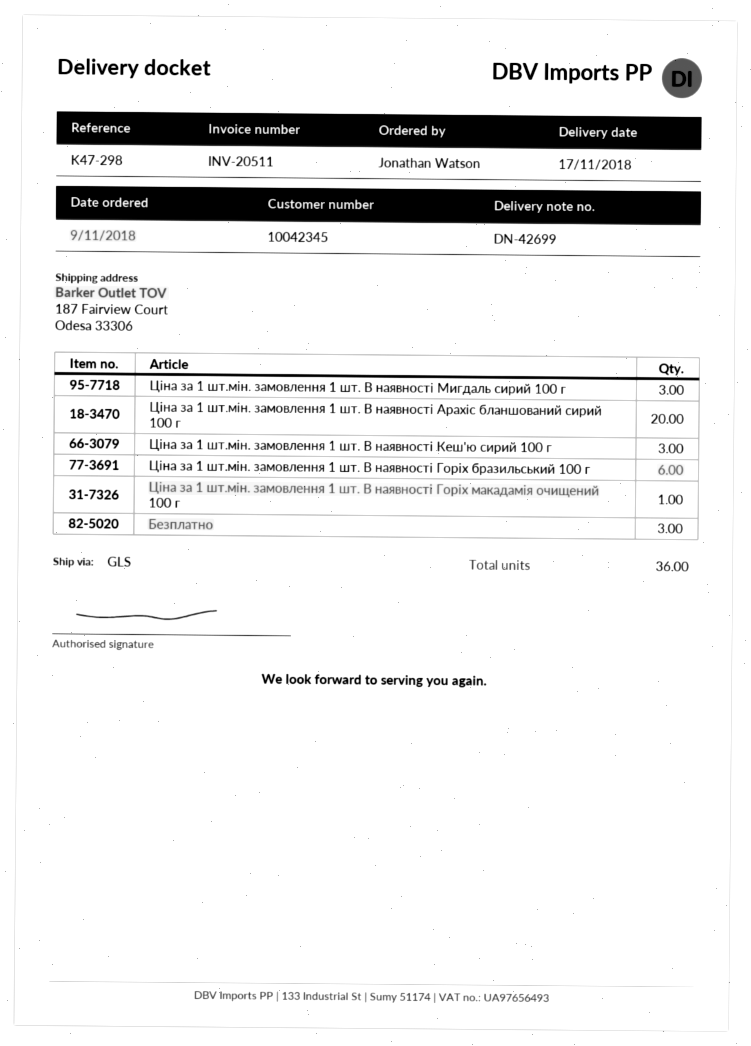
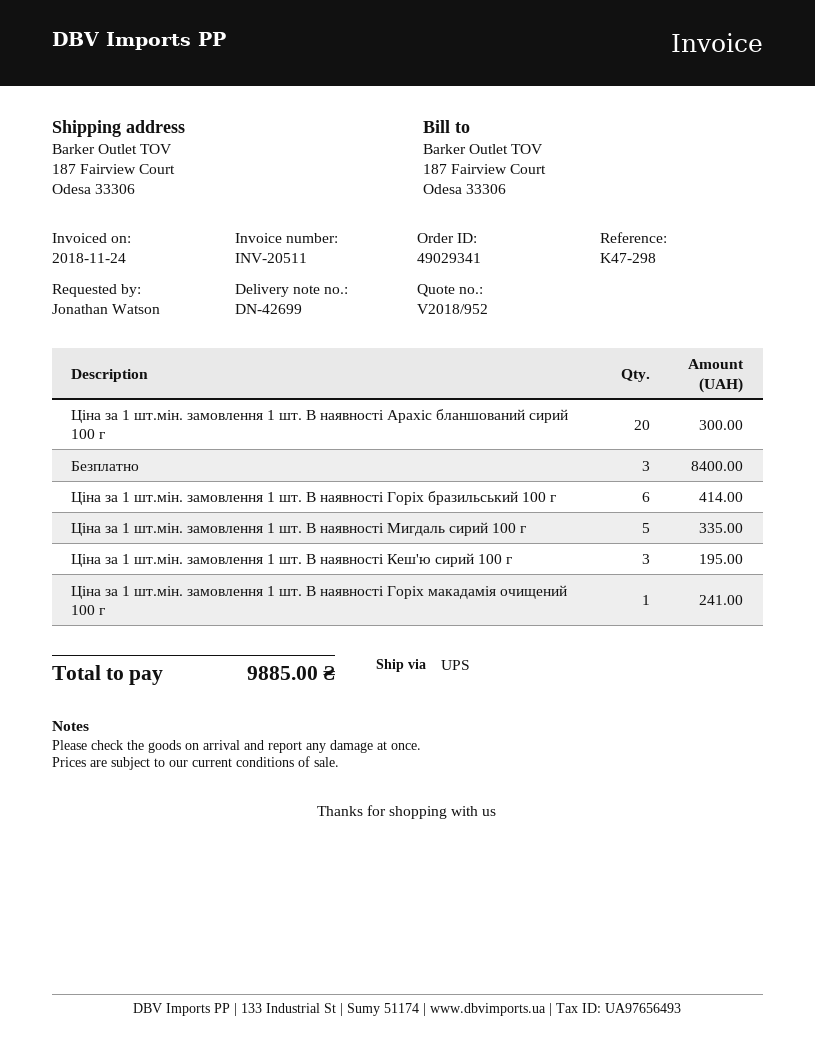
shipping method: GLS -> UPS
Ціна за 1 шт.мін. замовлення 1 шт. В наявностi Мигдаль сирий 100 г: 3 -> 5

